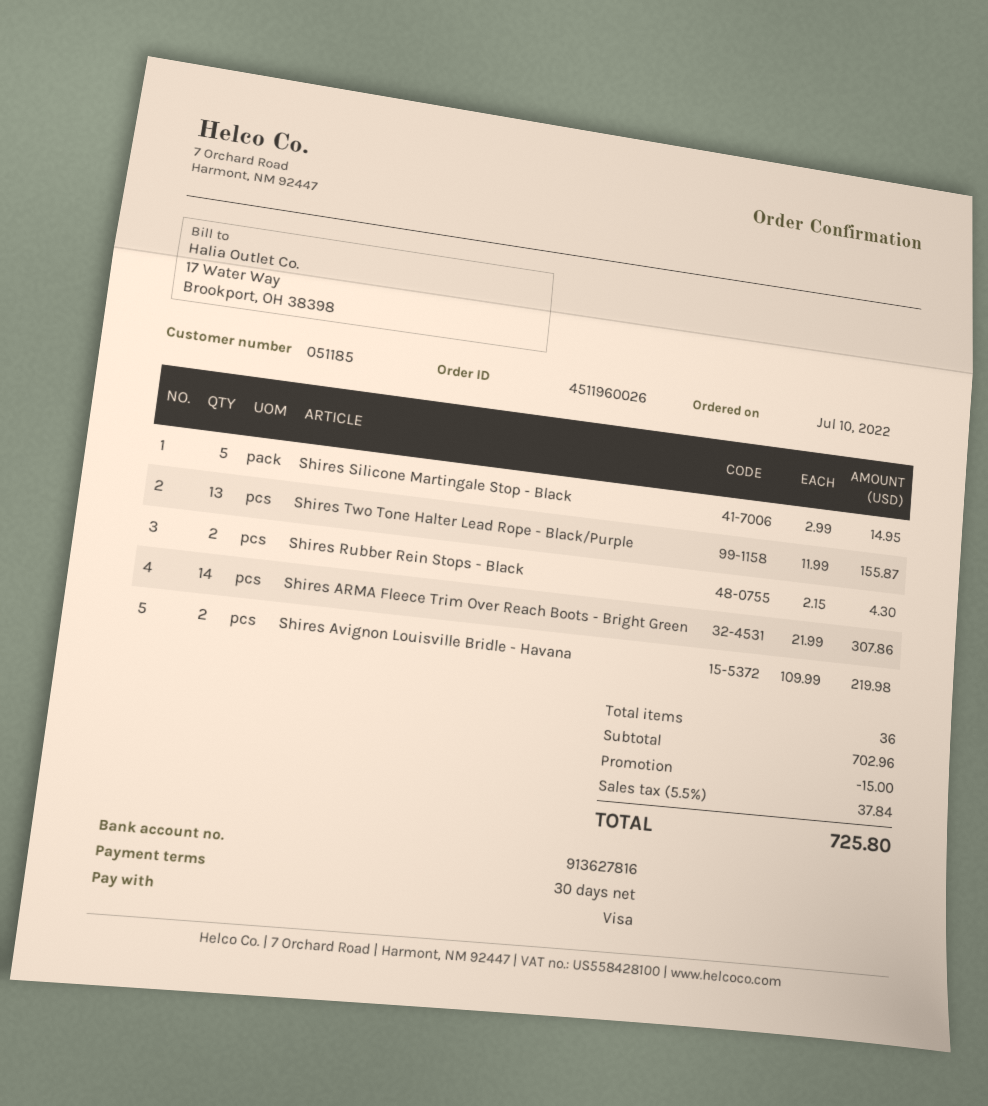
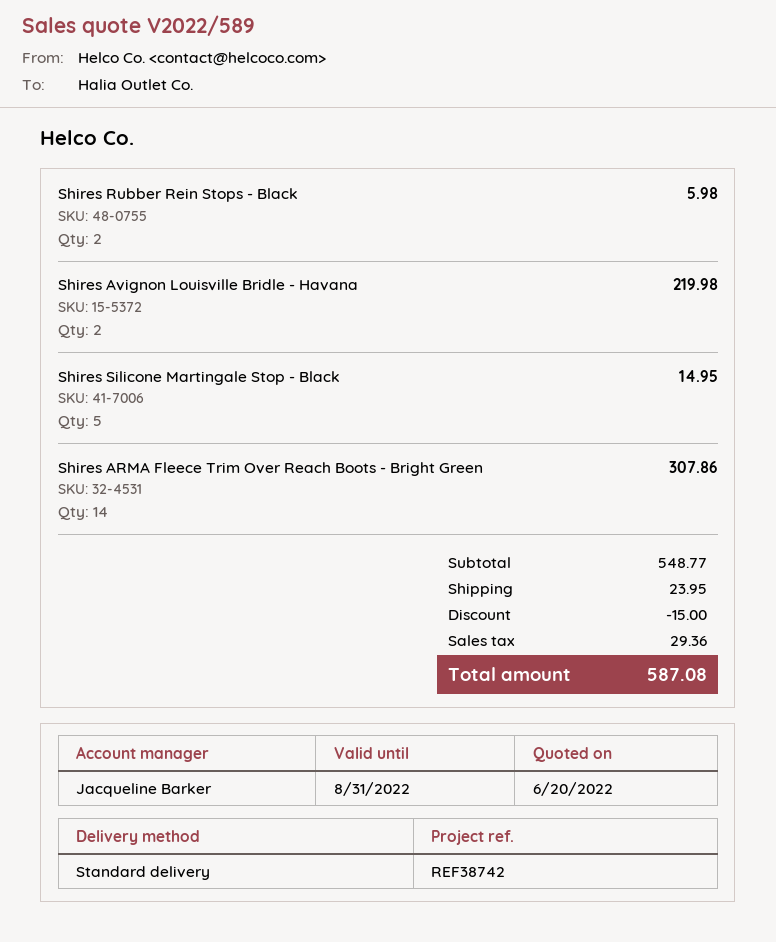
Shires Two Tone Halter Lead Rope - Black/Purple: 13 for 155.87 -> none
Shires Rubber Rein Stops - Black: 2 for 4.30 -> 2 for 5.98
subtotal: 702.96 -> 548.77
shipping: none -> 23.95
tax: 37.84 -> 29.36
total: 725.80 -> 587.08

